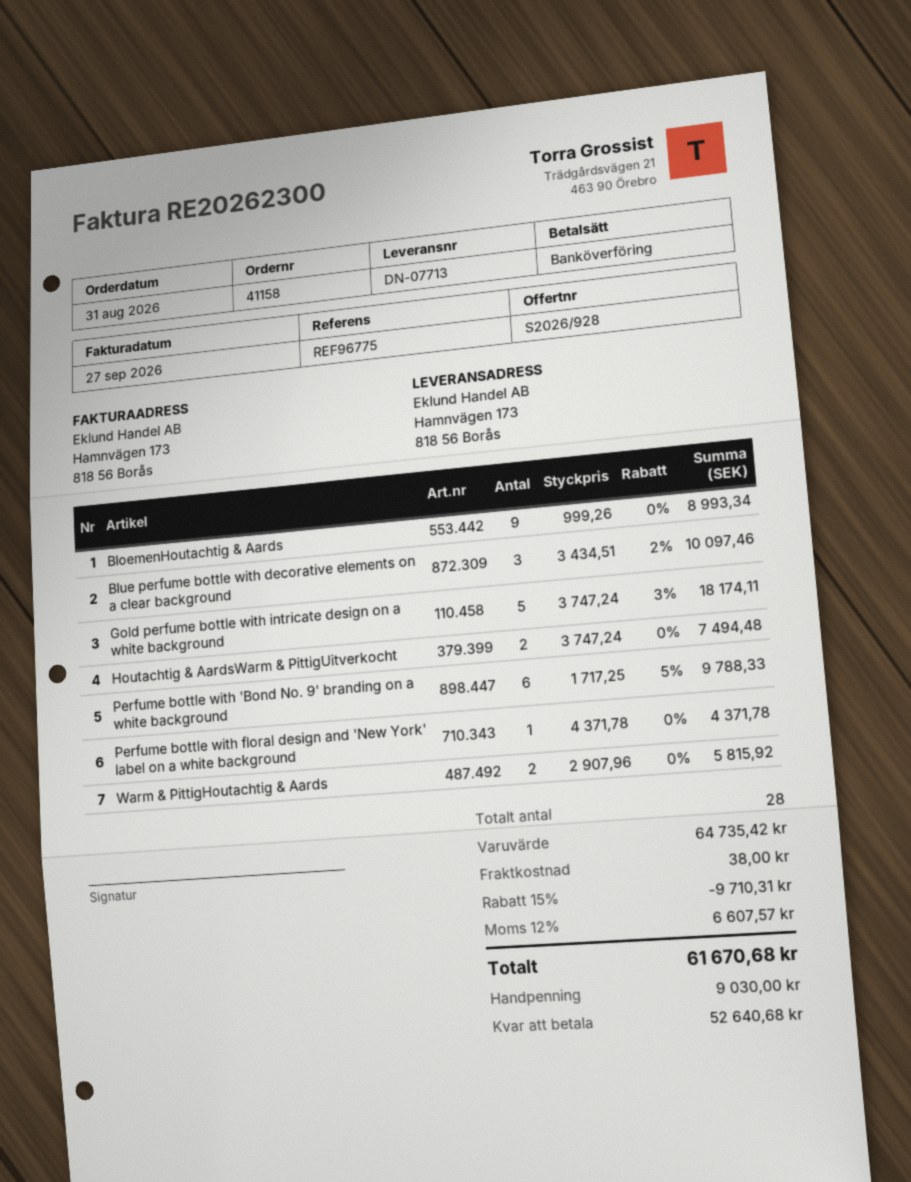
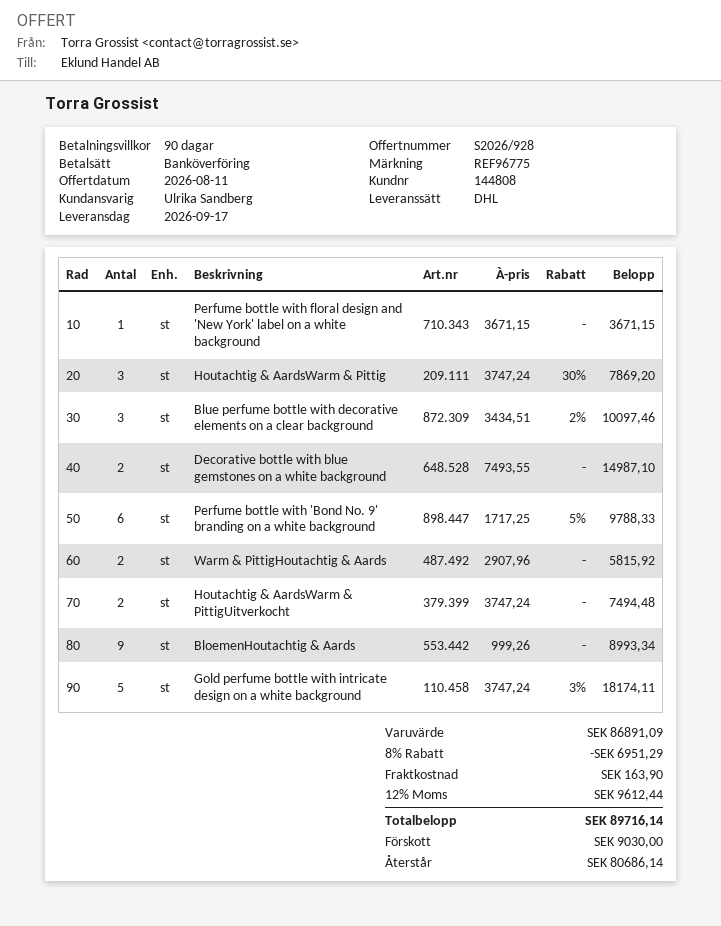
Perfume bottle with floral design and 'New York' label on a white background: 1 x 4371.78 = 4371.78 -> 1 x 3671.15 = 3671.15
Houtachtig & AardsWarm & Pittig: none -> 3 x 3747.24 - 30% = 7869.20
Decorative bottle with blue gemstones on a white background: none -> 2 x 7493.55 = 14987.10
subtotal: 64735.42 -> 86891.09
discount: 15% = 9710.31 -> 8% = 6951.29
shipping: 38.00 -> 163.90
tax: 12% = 6607.57 -> 12% = 9612.44
total: 61670.68 -> 89716.14
balance: 52640.68 -> 80686.14

